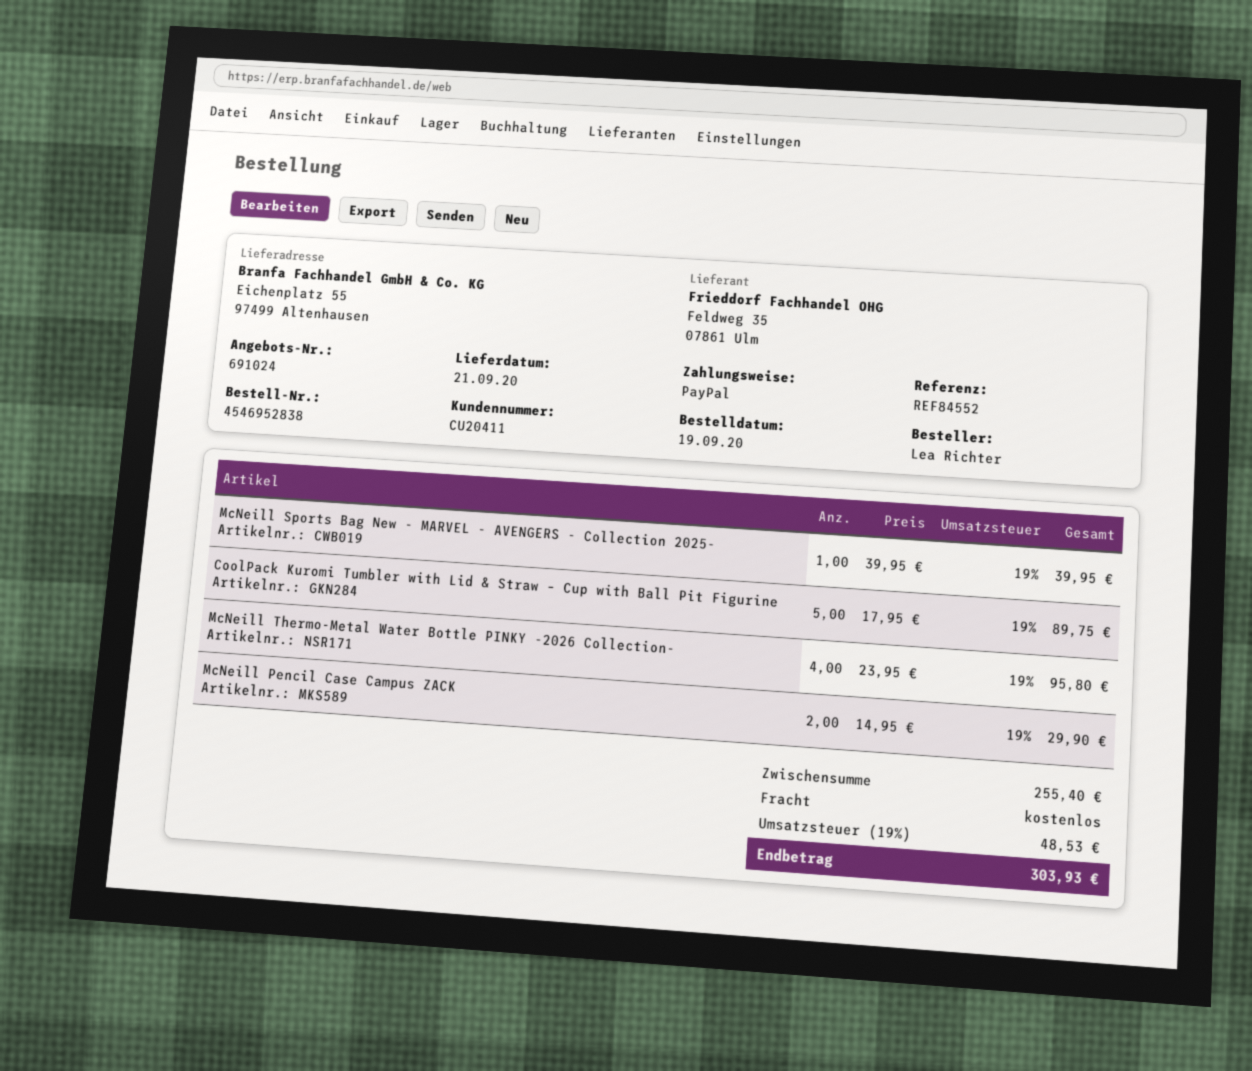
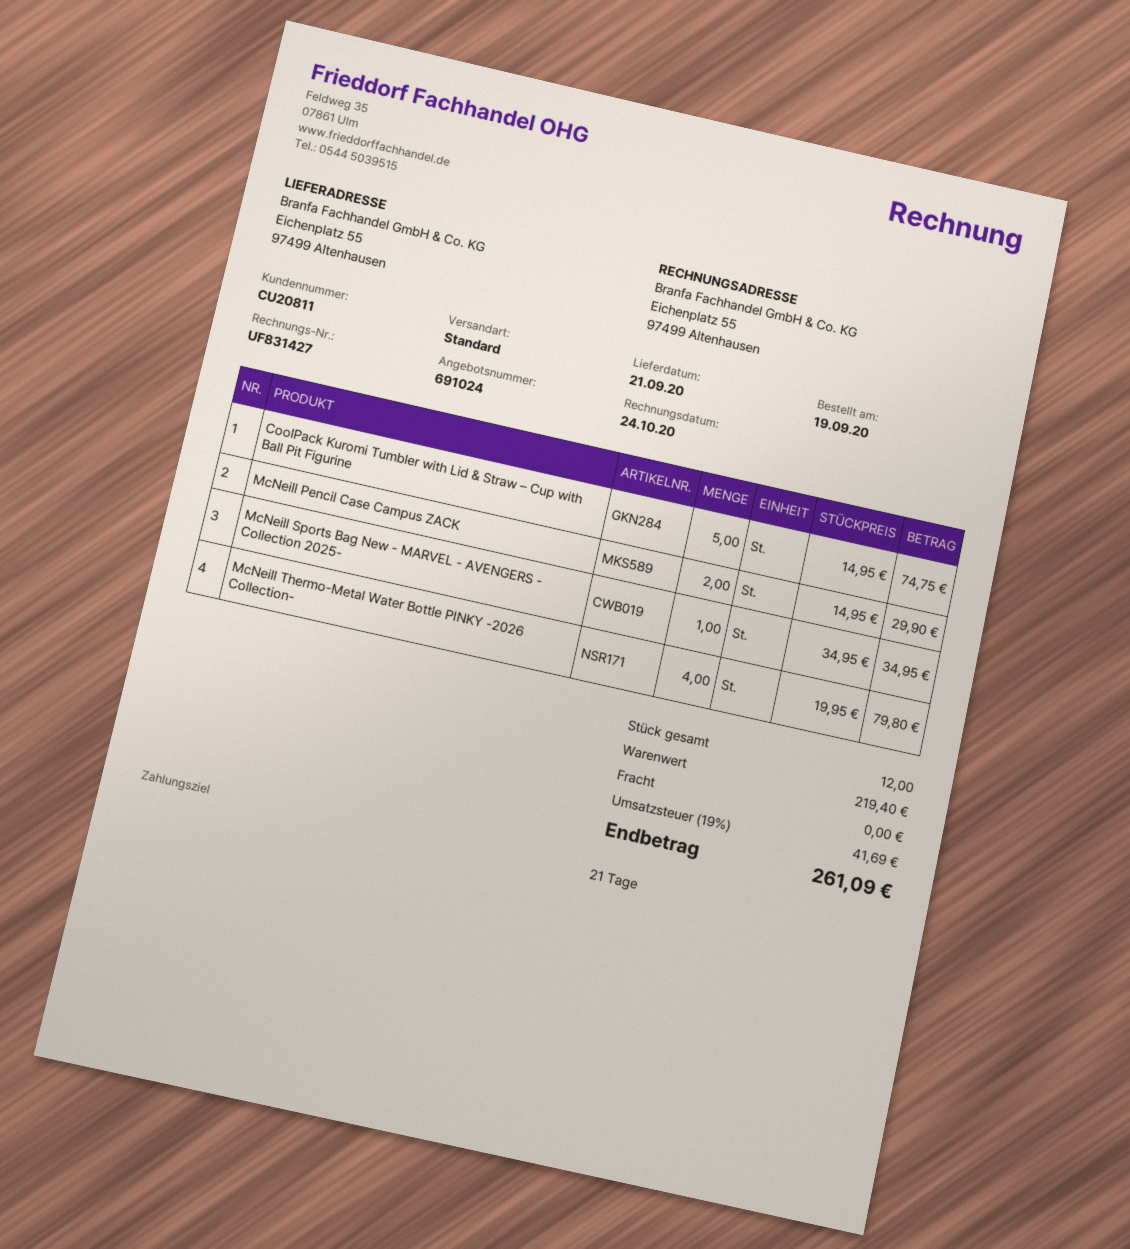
customer number: CU20411 -> CU20811
McNeill Sports Bag New - MARVEL - AVENGERS - Collection 2025-: 1 x 39.95 = 39.95 -> 1 x 34.95 = 34.95
CoolPack Kuromi Tumbler with Lid & Straw – Cup with Ball Pit Figurine: 5 x 17.95 = 89.75 -> 5 x 14.95 = 74.75
McNeill Thermo-Metal Water Bottle PINKY -2026 Collection-: 4 x 23.95 = 95.80 -> 4 x 19.95 = 79.80
subtotal: 255.40 -> 219.40
tax: 19% = 48.53 -> 19% = 41.69
total: 303.93 -> 261.09

